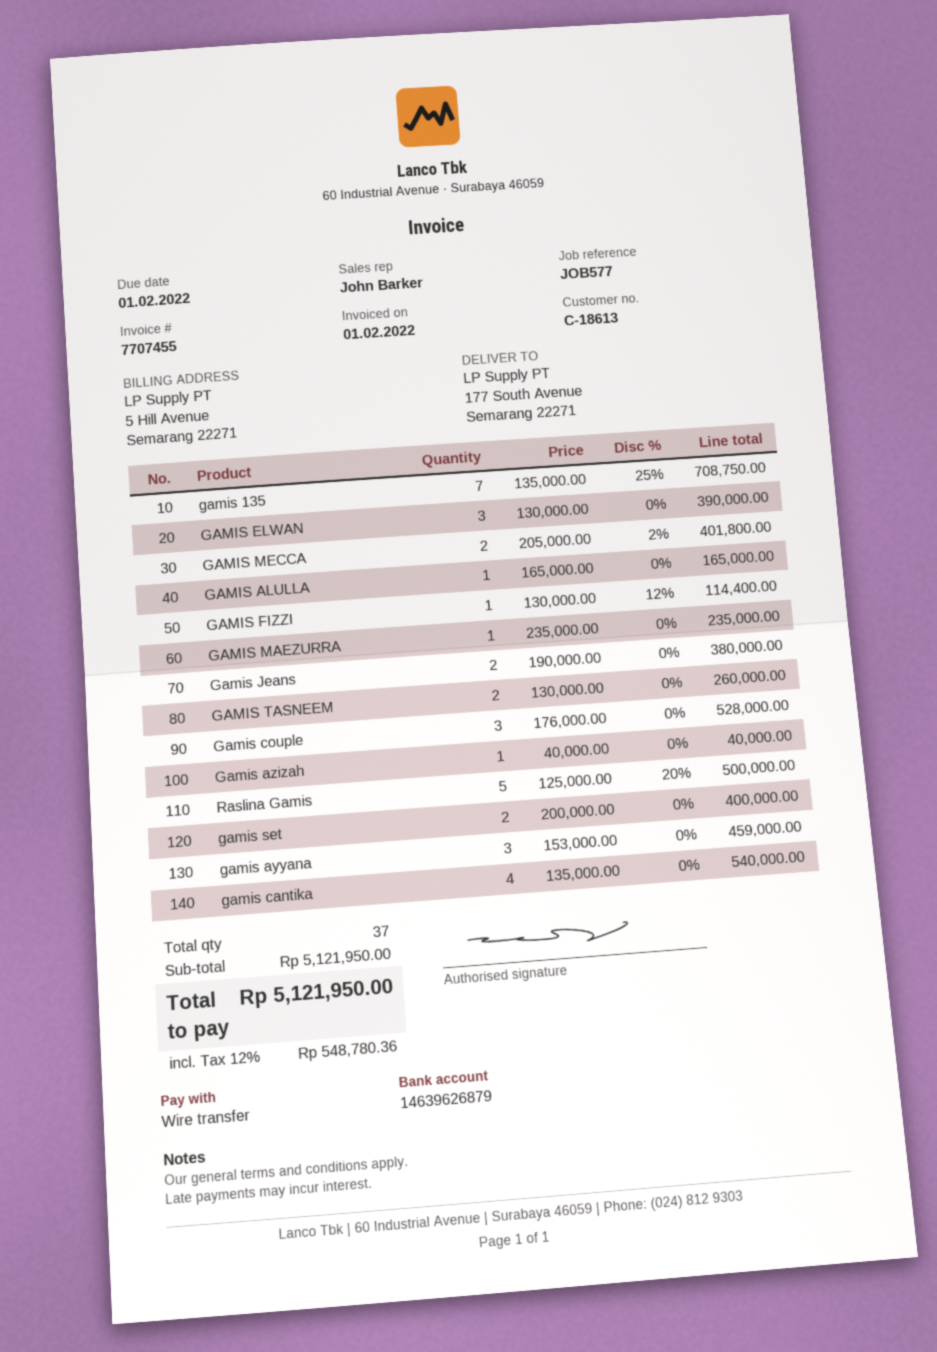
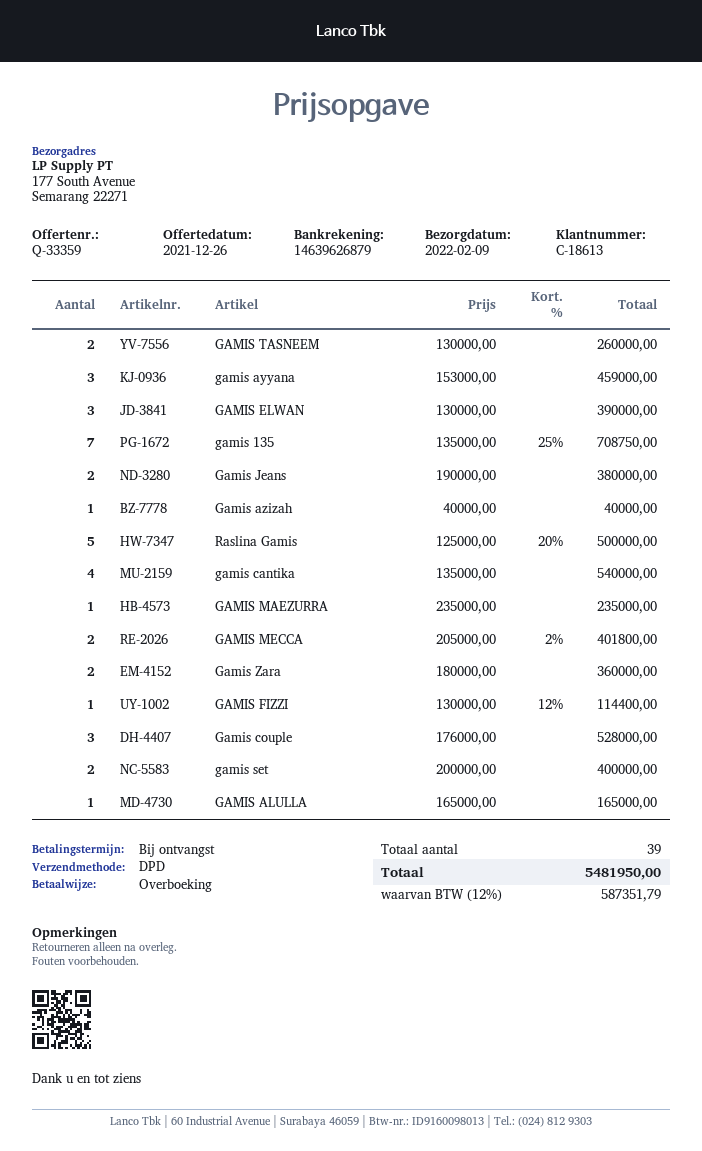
Gamis Zara: none -> 2 x 180000.00 = 360000.00
total quantity: 37 -> 39
tax: 12% = 548780.36 -> 12% = 587351.79
total: 5121950.00 -> 5481950.00

